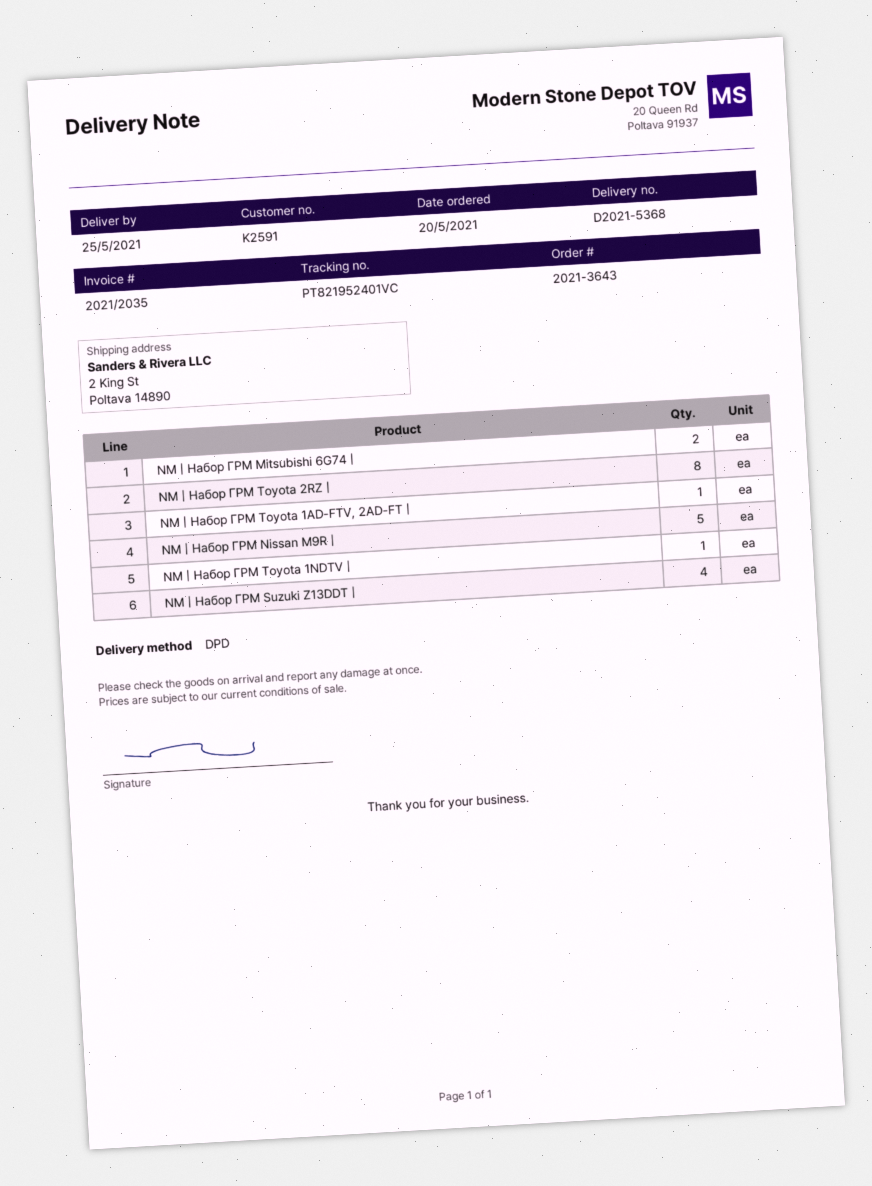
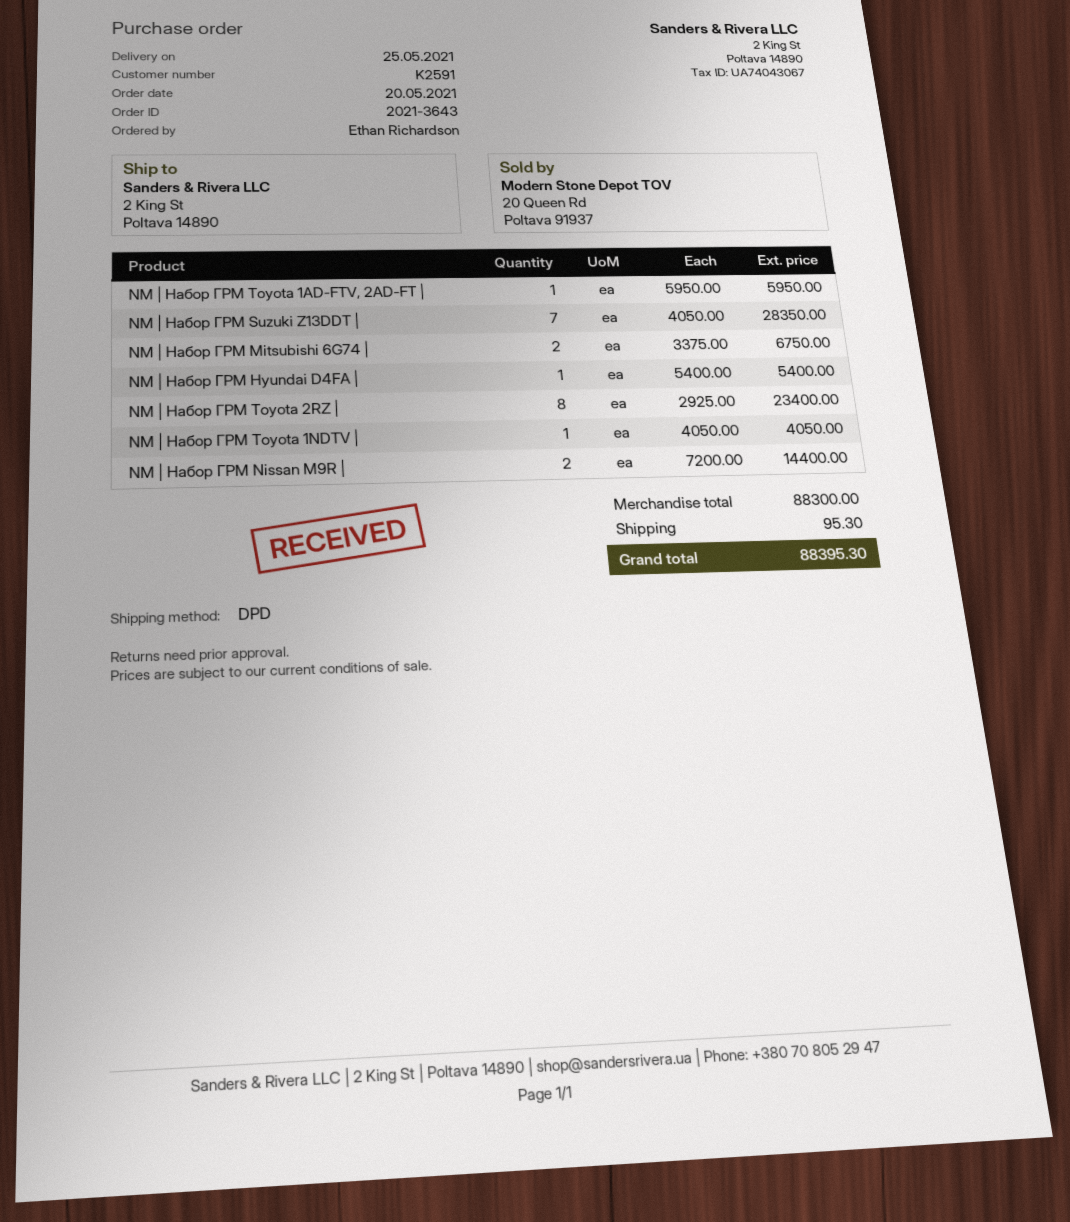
NM | Набор ГРМ Nissan M9R |: 5 -> 2
NM | Набор ГРМ Suzuki Z13DDT |: 4 -> 7
NM | Набор ГРМ Hyundai D4FA |: none -> 1

